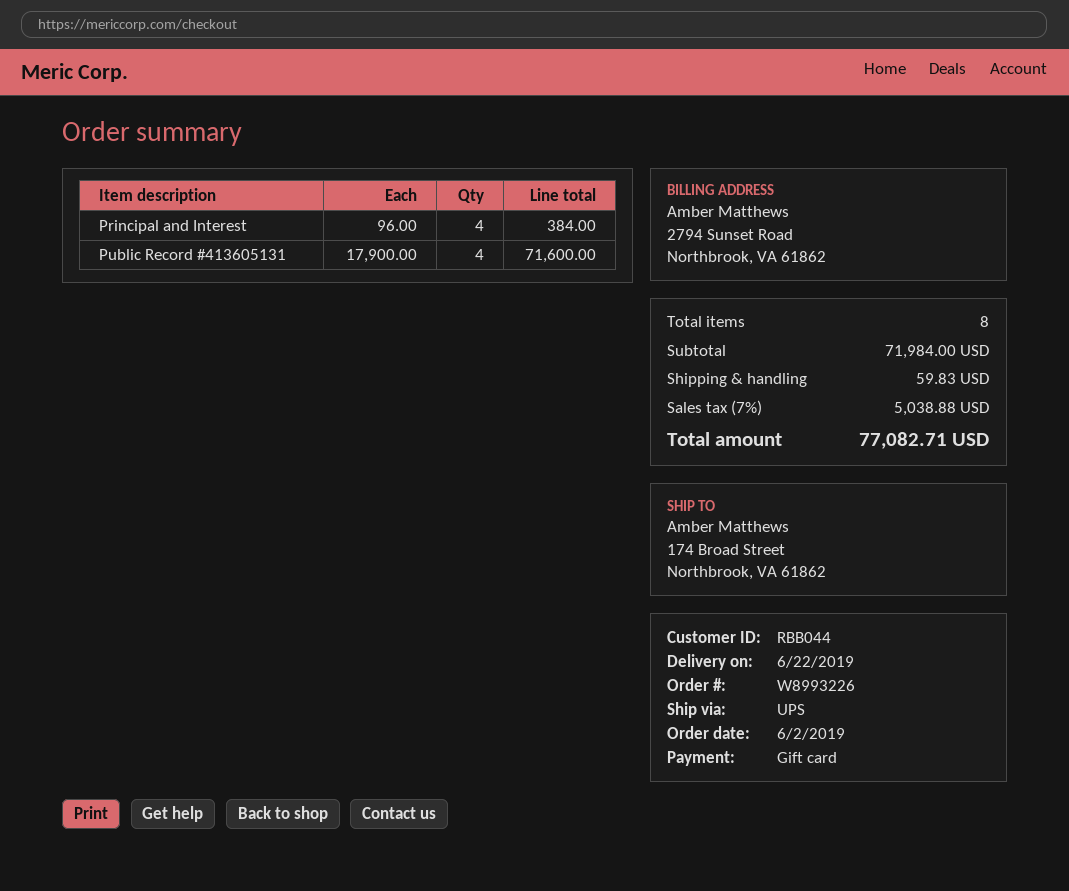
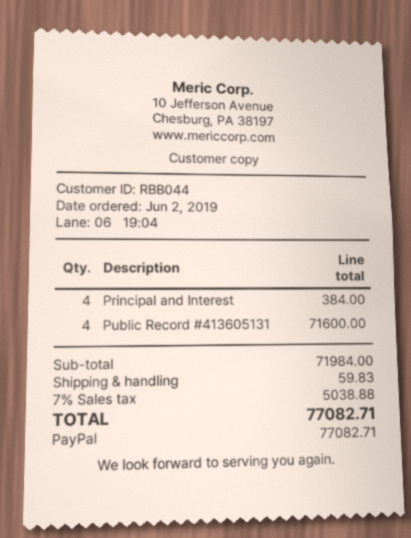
payment method: gift card -> PayPal

